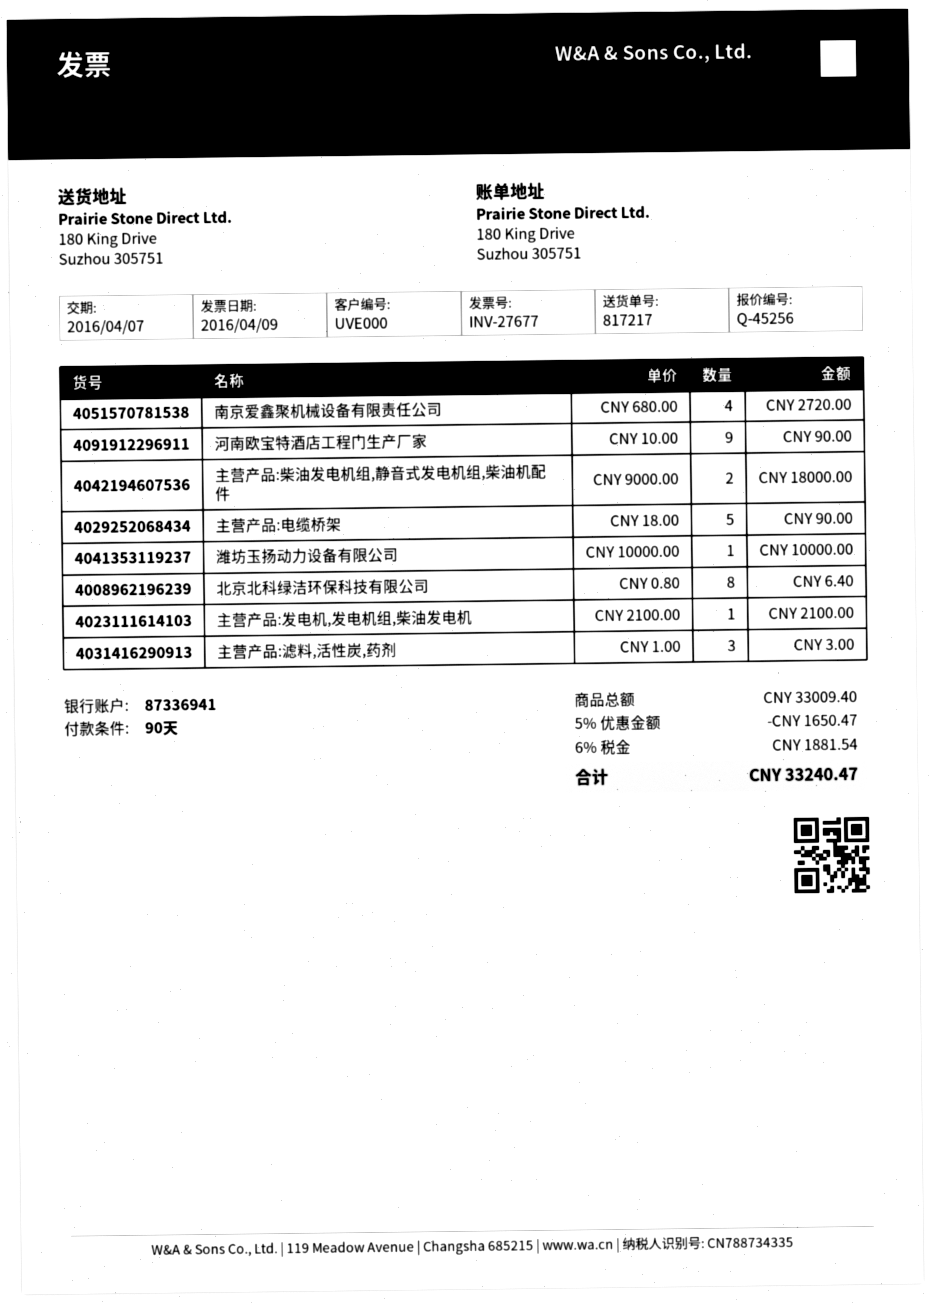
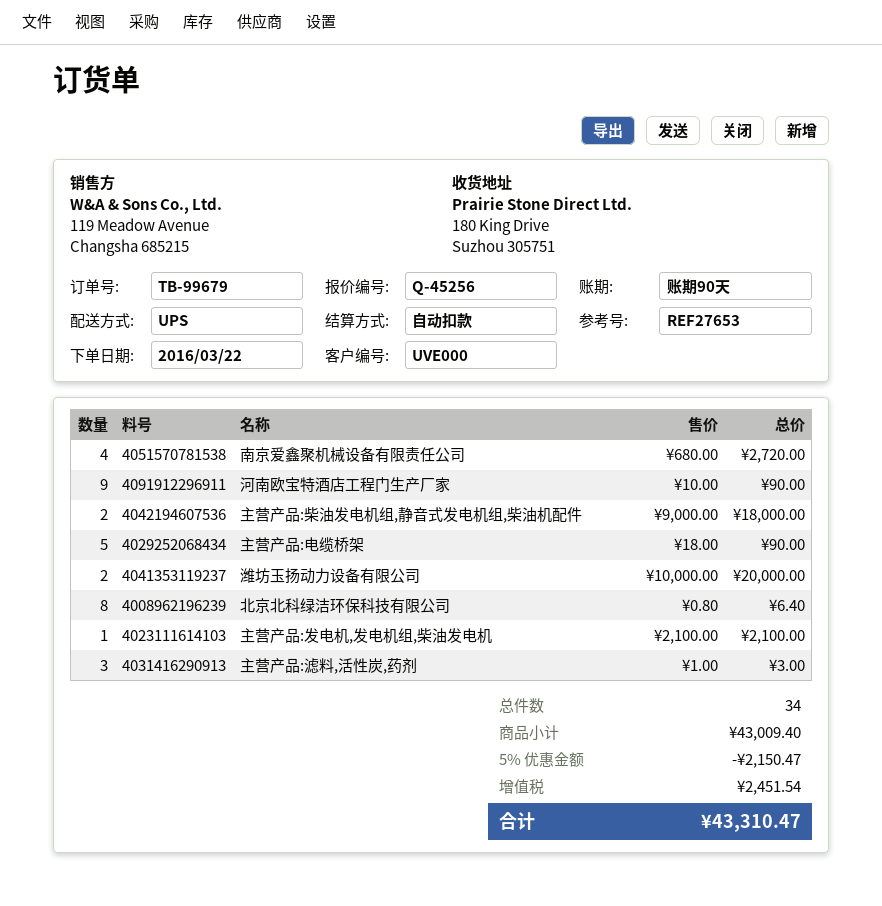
潍坊玉扬动力设备有限公司: 1 x 10000.00 = 10000.00 -> 2 x 10000.00 = 20000.00
subtotal: 33009.40 -> 43009.40
discount: 5% = 1650.47 -> 5% = 2150.47
tax: 1881.54 -> 2451.54
total: 33240.47 -> 43310.47

